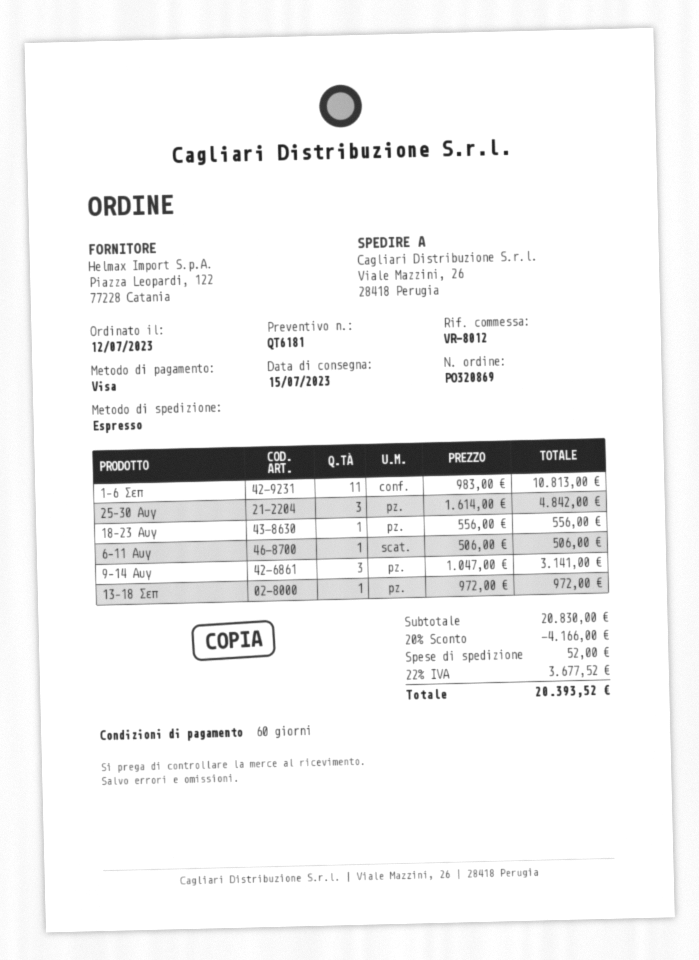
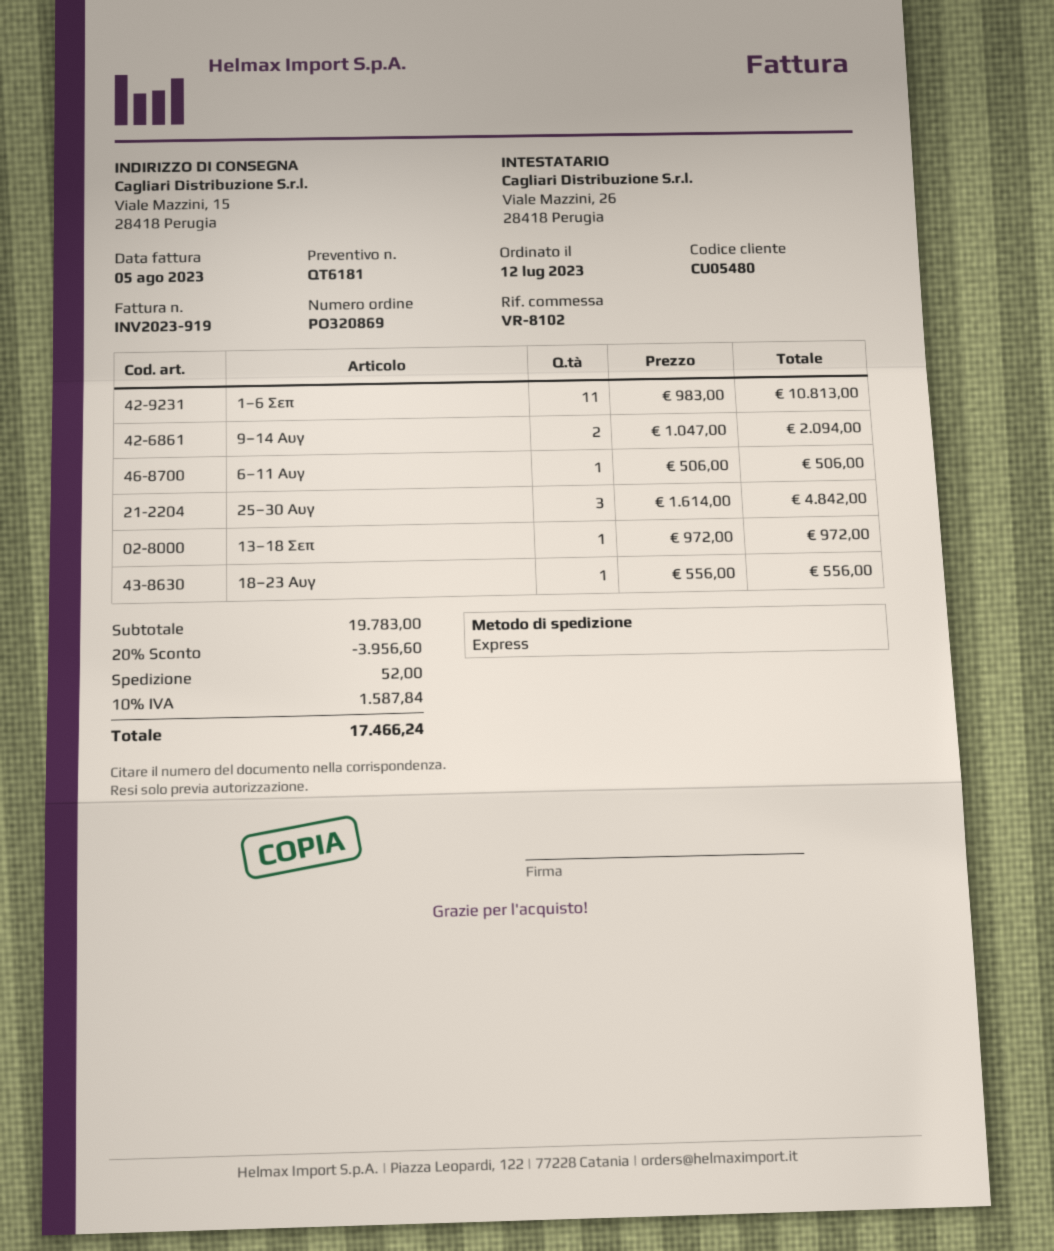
reference: VR-8012 -> VR-8102
ship to: Viale Mazzini, 26, 28418 Perugia -> Viale Mazzini, 15, 28418 Perugia
9–14 Αυγ: 3 x 1047.00 = 3141.00 -> 2 x 1047.00 = 2094.00
subtotal: 20830.00 -> 19783.00
discount: 20% = 4166.00 -> 20% = 3956.60
tax: 22% = 3677.52 -> 10% = 1587.84
total: 20393.52 -> 17466.24

